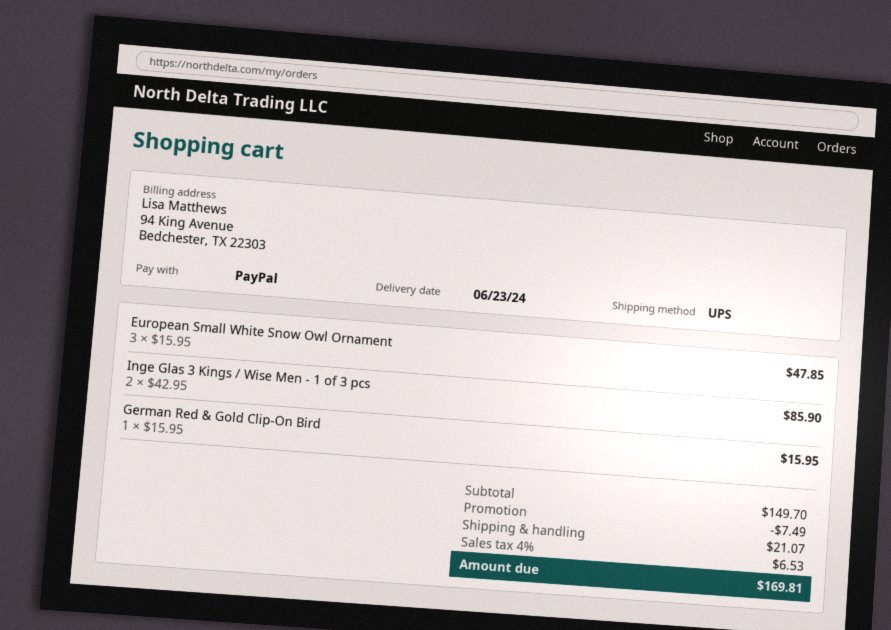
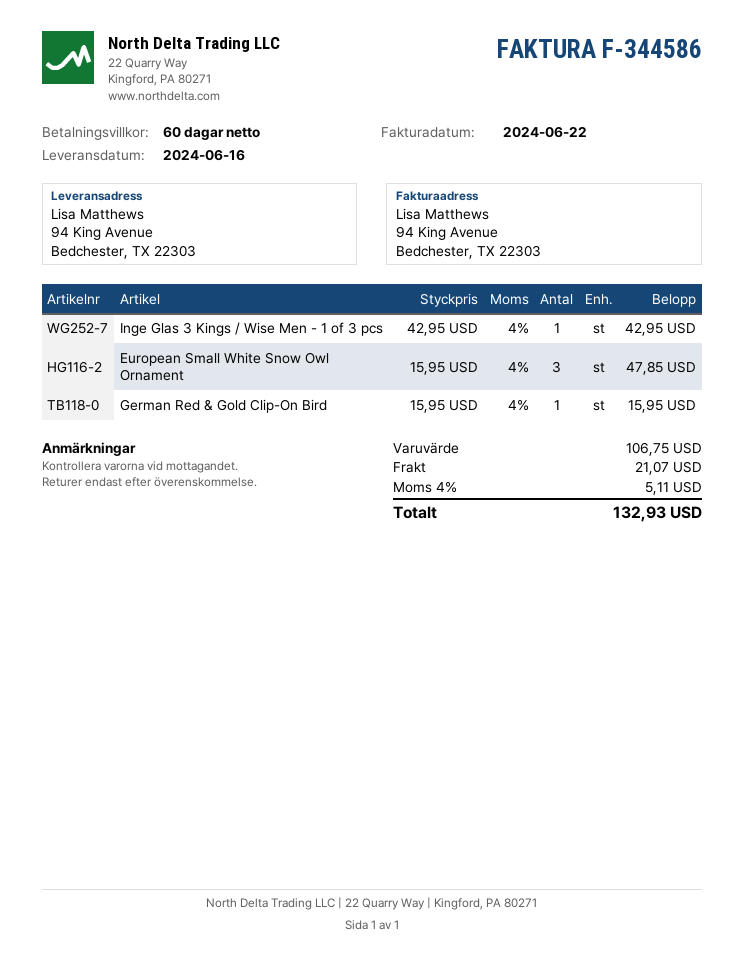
delivery date: 2024-06-23 -> 2024-06-16
Inge Glas 3 Kings / Wise Men - 1 of 3 pcs: 2 x 42.95 = 85.90 -> 1 x 42.95 = 42.95
subtotal: 149.70 -> 106.75
discount: 7.49 -> none
tax: 4% = 6.53 -> 4% = 5.11
total: 169.81 -> 132.93

